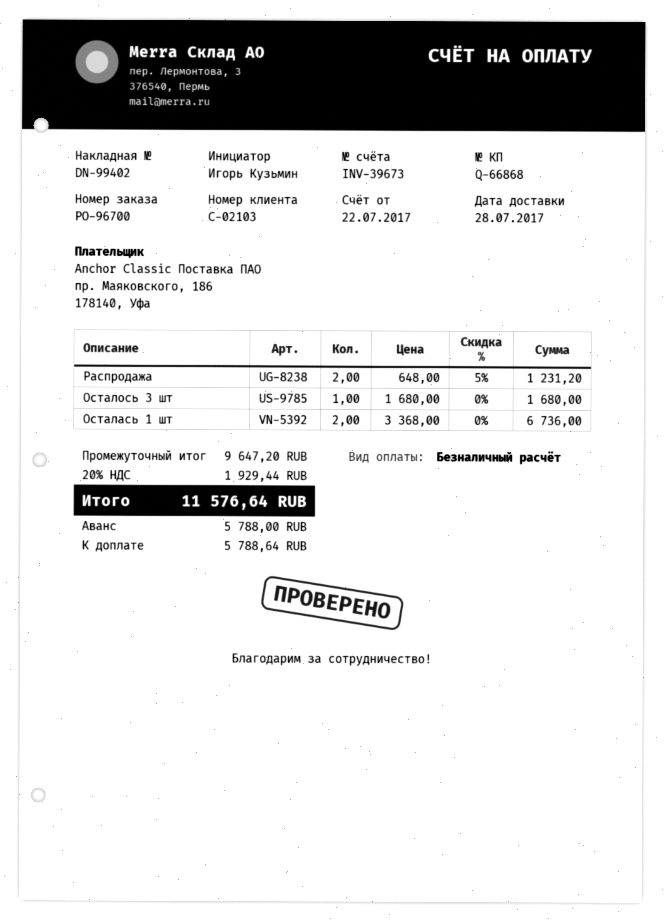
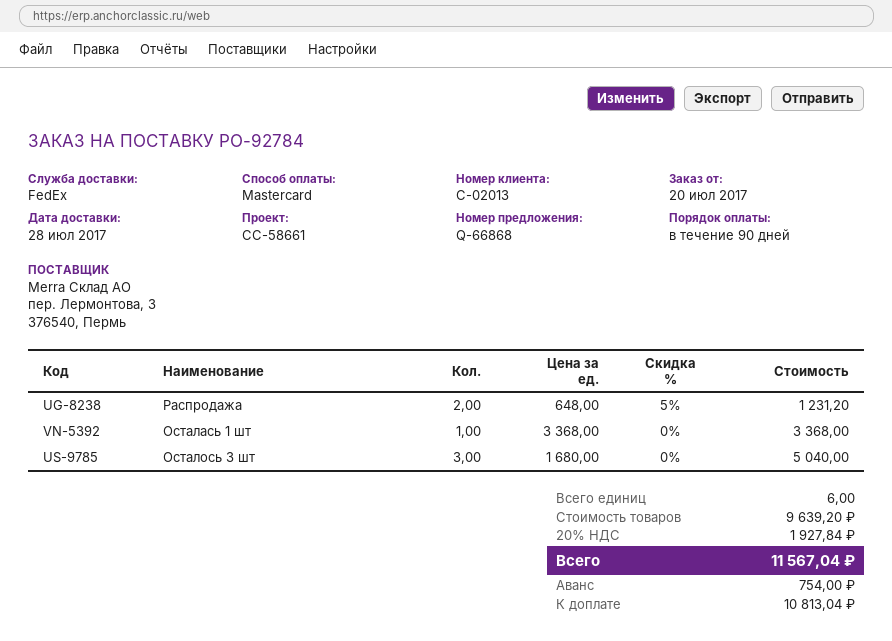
order number: PO-96700 -> PO-92784
customer number: C-02103 -> C-02013
payment method: bank transfer -> Mastercard
Осталось 3 шт: 1 x 1680.00 = 1680.00 -> 3 x 1680.00 = 5040.00
Осталась 1 шт: 2 x 3368.00 = 6736.00 -> 1 x 3368.00 = 3368.00
subtotal: 9647.20 -> 9639.20
tax: 20% = 1929.44 -> 20% = 1927.84
total: 11576.64 -> 11567.04
deposit: 5788.00 -> 754.00
balance: 5788.64 -> 10813.04

